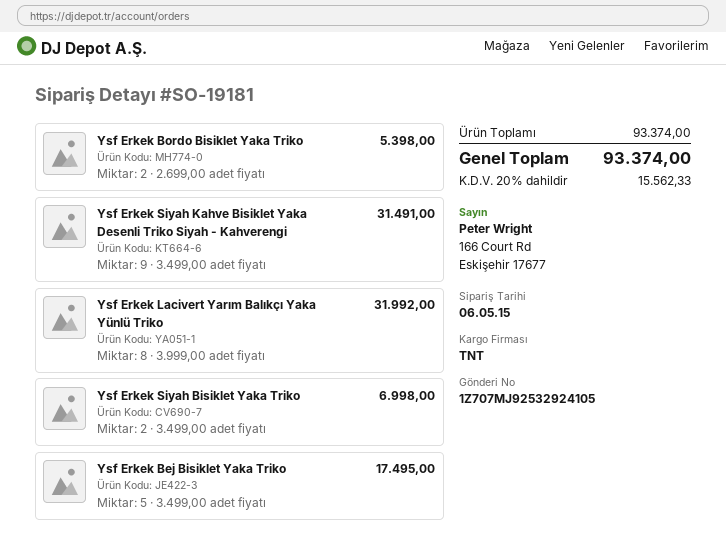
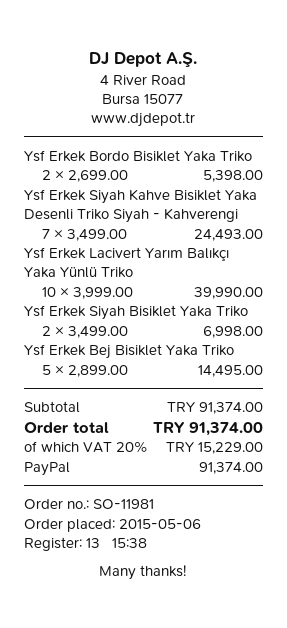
order number: SO-19181 -> SO-11981
Ysf Erkek Siyah Kahve Bisiklet Yaka Desenli Triko Siyah - Kahverengi: 9 x 3499.00 = 31491.00 -> 7 x 3499.00 = 24493.00
Ysf Erkek Lacivert Yarım Balıkçı Yaka Yünlü Triko: 8 x 3999.00 = 31992.00 -> 10 x 3999.00 = 39990.00
Ysf Erkek Bej Bisiklet Yaka Triko: 5 x 3499.00 = 17495.00 -> 5 x 2899.00 = 14495.00
subtotal: 93374.00 -> 91374.00
tax: 20% = 15562.33 -> 20% = 15229.00
total: 93374.00 -> 91374.00

